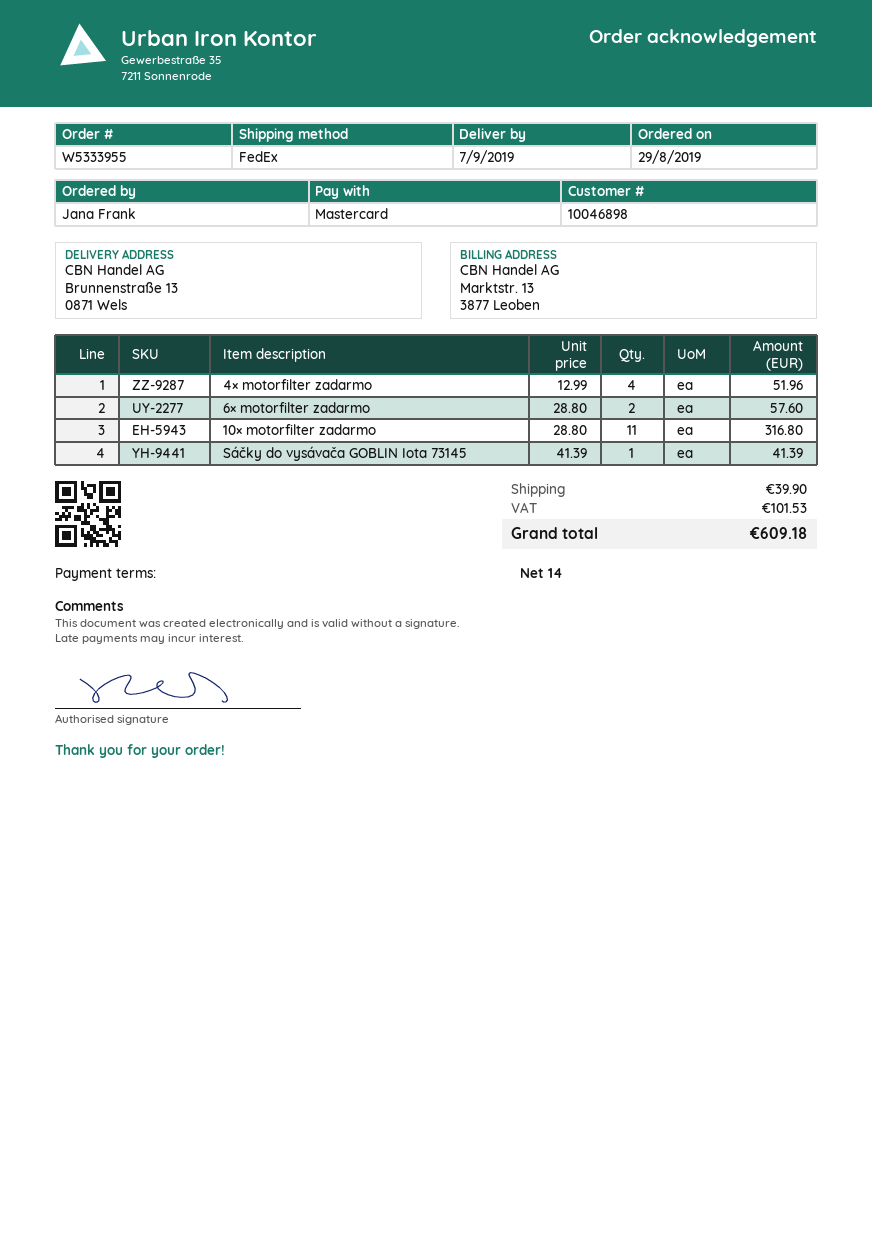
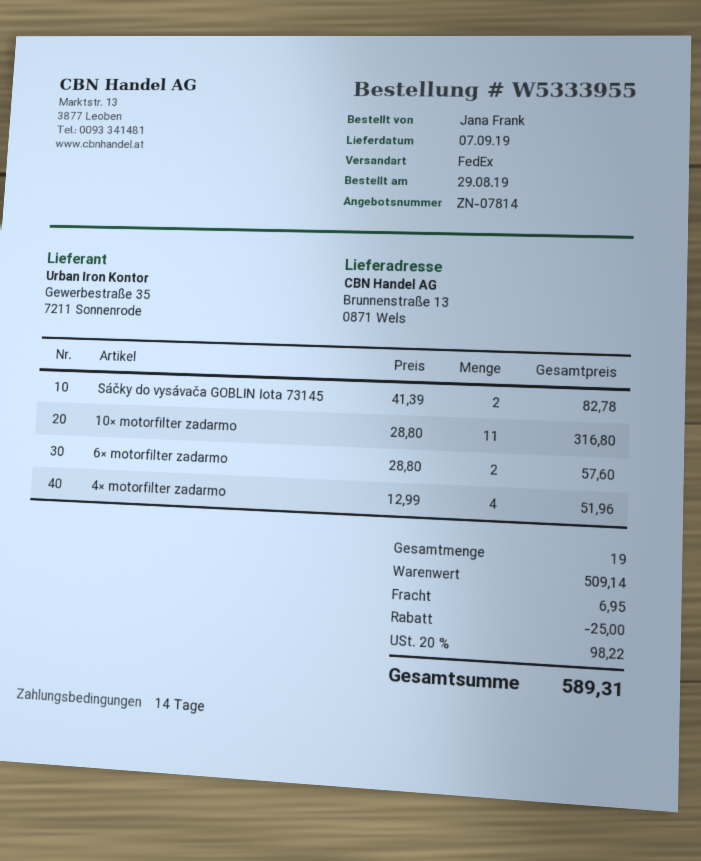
Sáčky do vysávača GOBLIN Iota 73145: 1 x 41.39 = 41.39 -> 2 x 41.39 = 82.78
discount: none -> 25.00
shipping: 39.90 -> 6.95
tax: 101.53 -> 98.22
total: 609.18 -> 589.31

